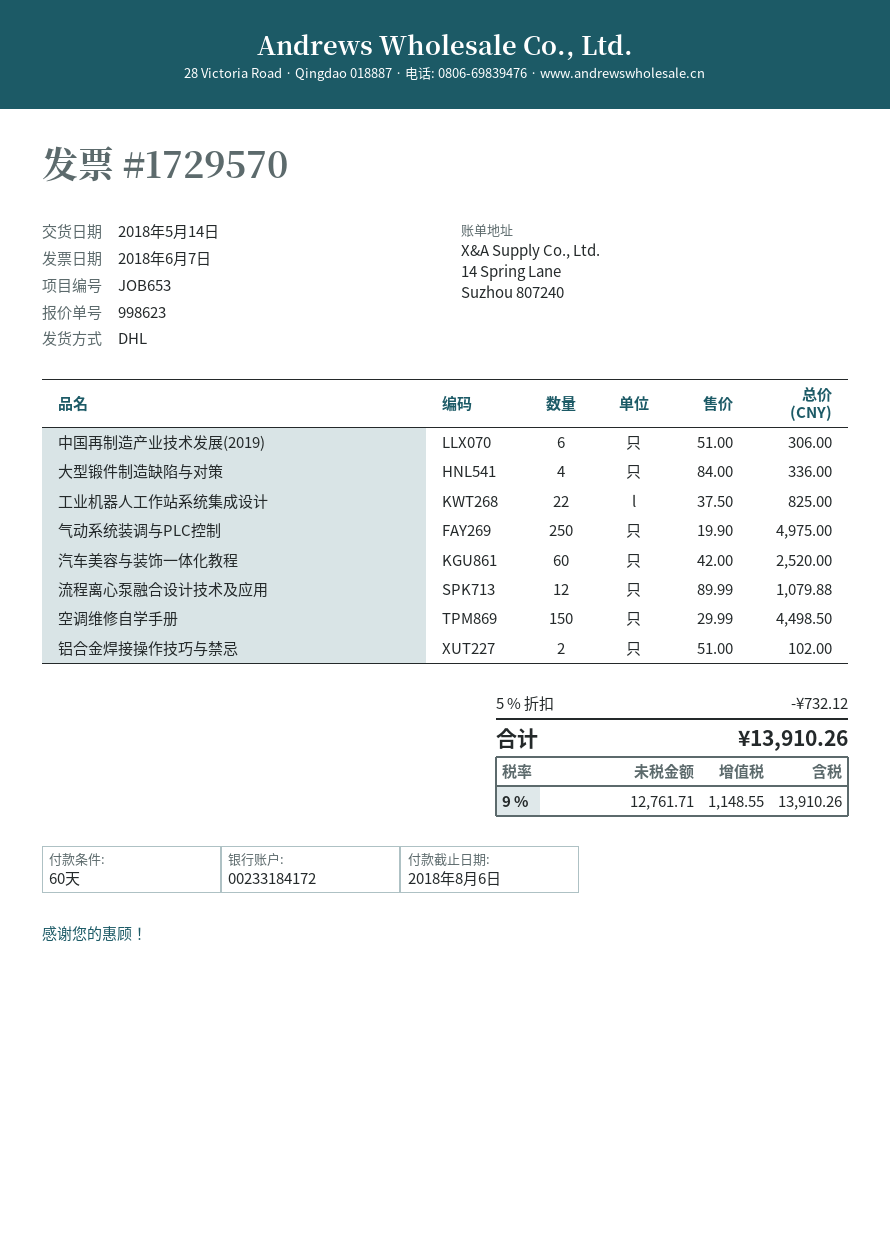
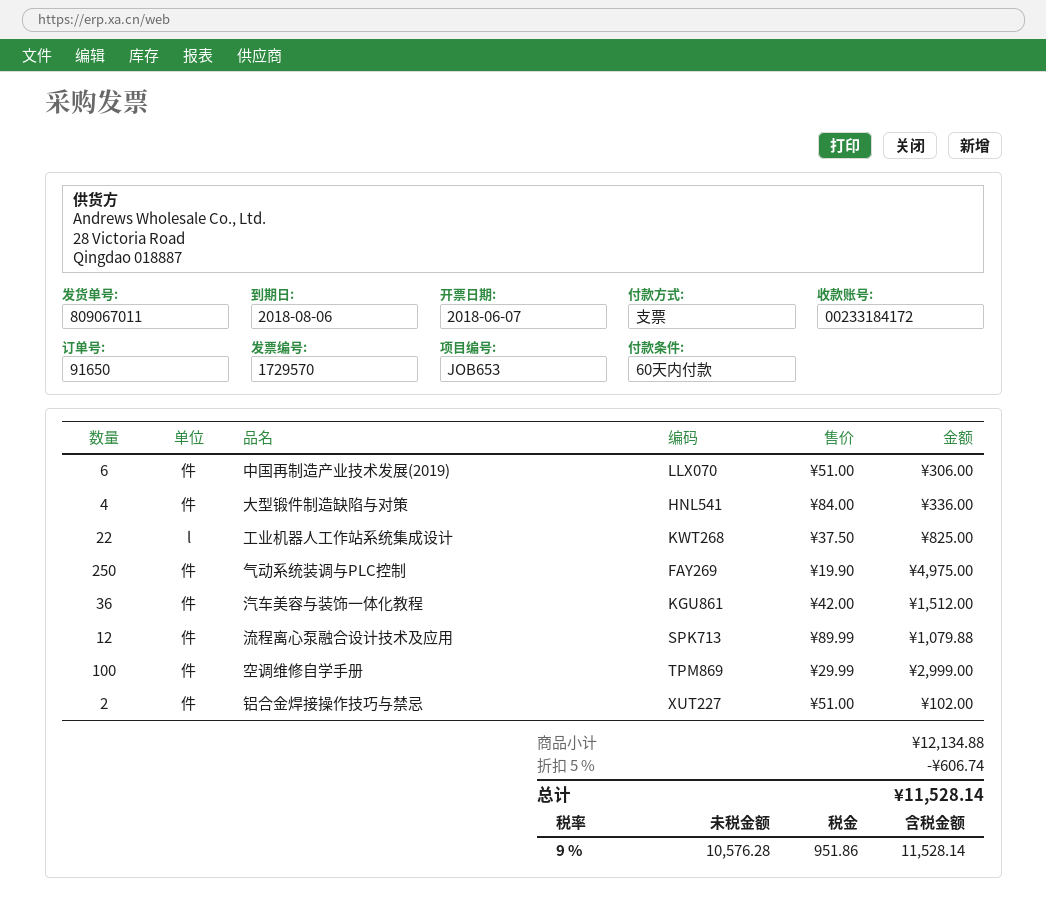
汽车美容与装饰一体化教程: 60 x 42.00 = 2520.00 -> 36 x 42.00 = 1512.00
空调维修自学手册: 150 x 29.99 = 4498.50 -> 100 x 29.99 = 2999.00
discount: 5% = 732.12 -> 5% = 606.74
net: 12761.71 -> 10576.28
tax: 9% = 1148.55 -> 9% = 951.86
total: 13910.26 -> 11528.14

